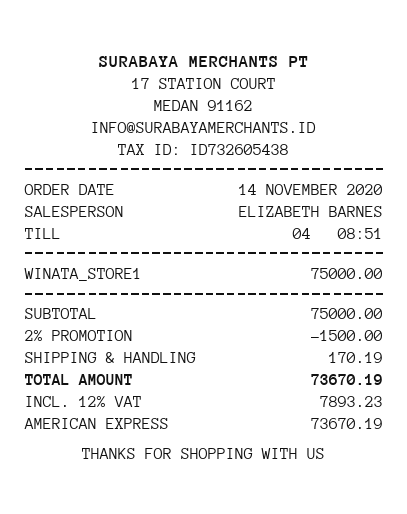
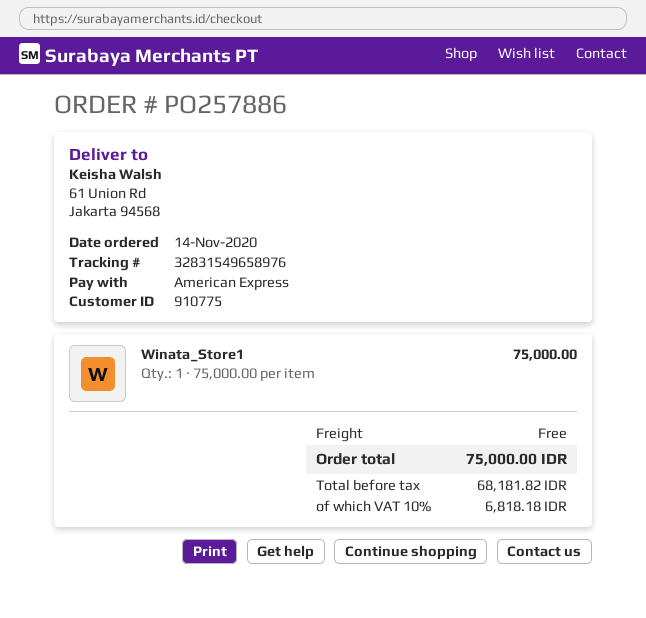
discount: 2% = 1500.00 -> none
shipping: 170.19 -> 0.00
tax: 12% = 7893.23 -> 10% = 6818.18
total: 73670.19 -> 75000.00

